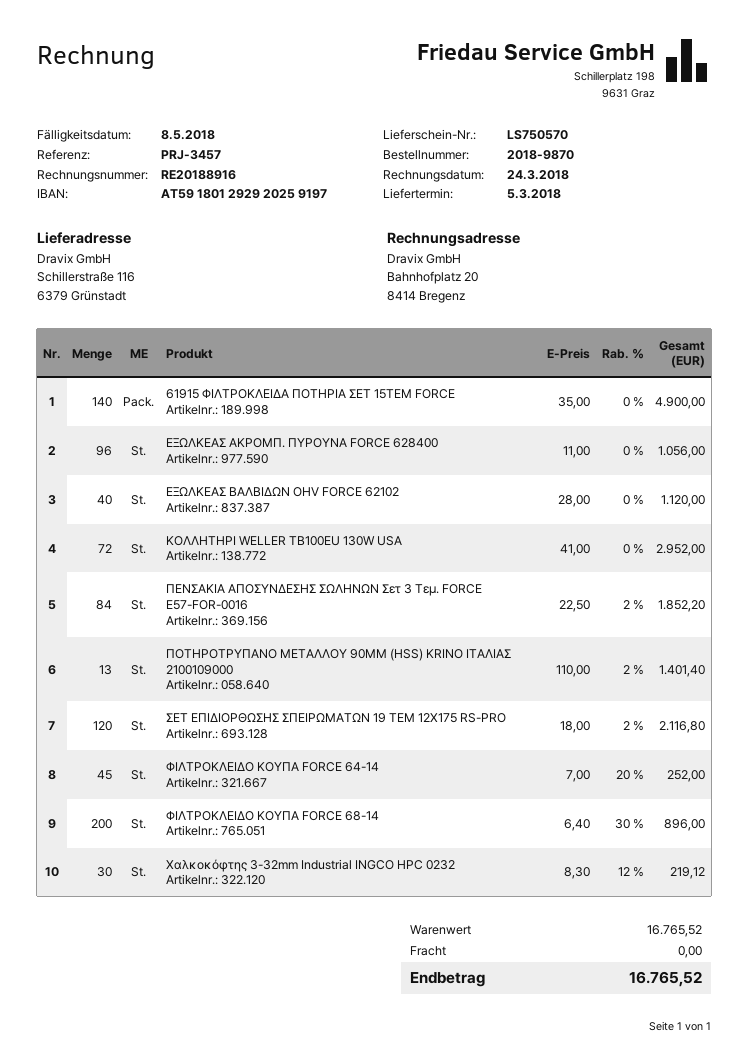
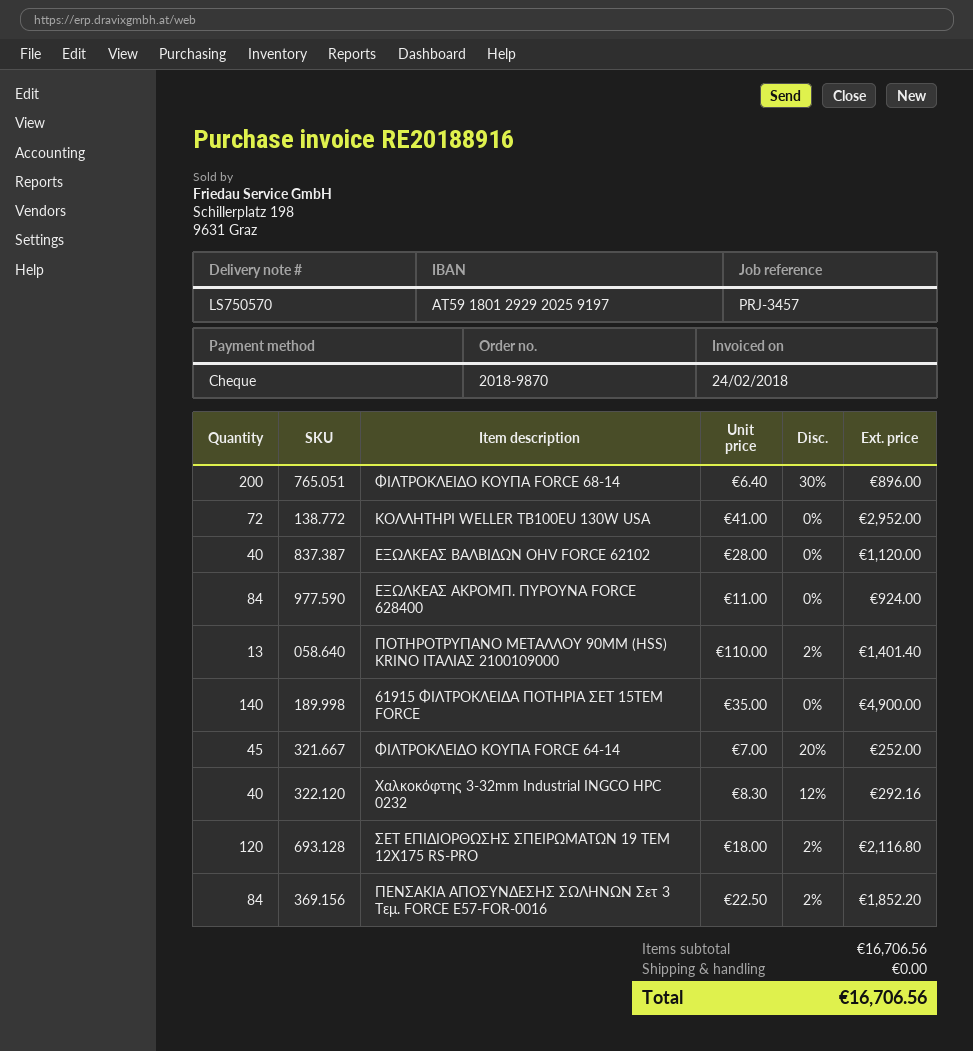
invoice date: 2018-03-24 -> 2018-02-24
ΕΞΩΛΚΕΑΣ ΑΚΡΟΜΠ. ΠΥΡΟΥΝΑ FORCE 628400: 96 x 11.00 = 1056.00 -> 84 x 11.00 = 924.00
Χαλκοκόφτης 3-32mm Industrial INGCO HPC 0232: 30 x 8.30 - 12% = 219.12 -> 40 x 8.30 - 12% = 292.16
subtotal: 16765.52 -> 16706.56
total: 16765.52 -> 16706.56

